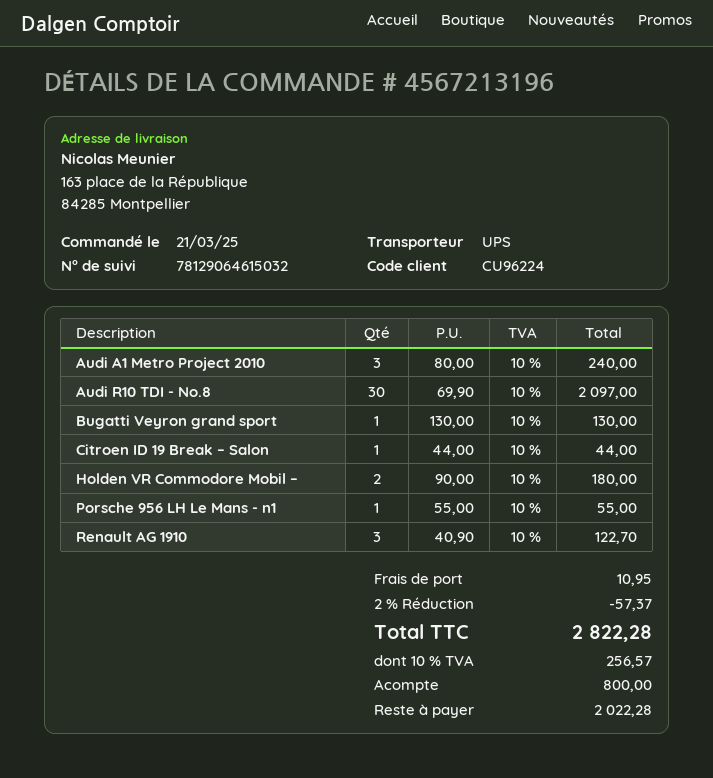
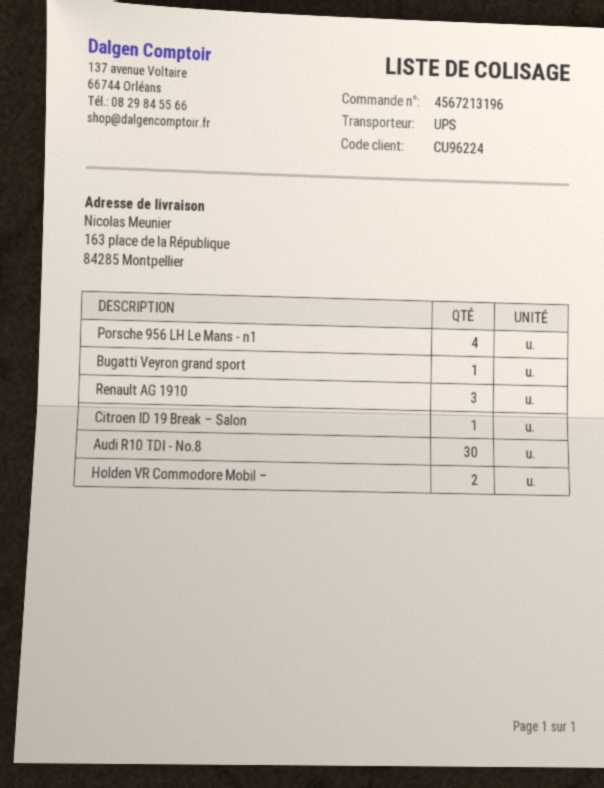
Audi A1 Metro Project 2010: 3 -> none
Porsche 956 LH Le Mans - n1: 1 -> 4

